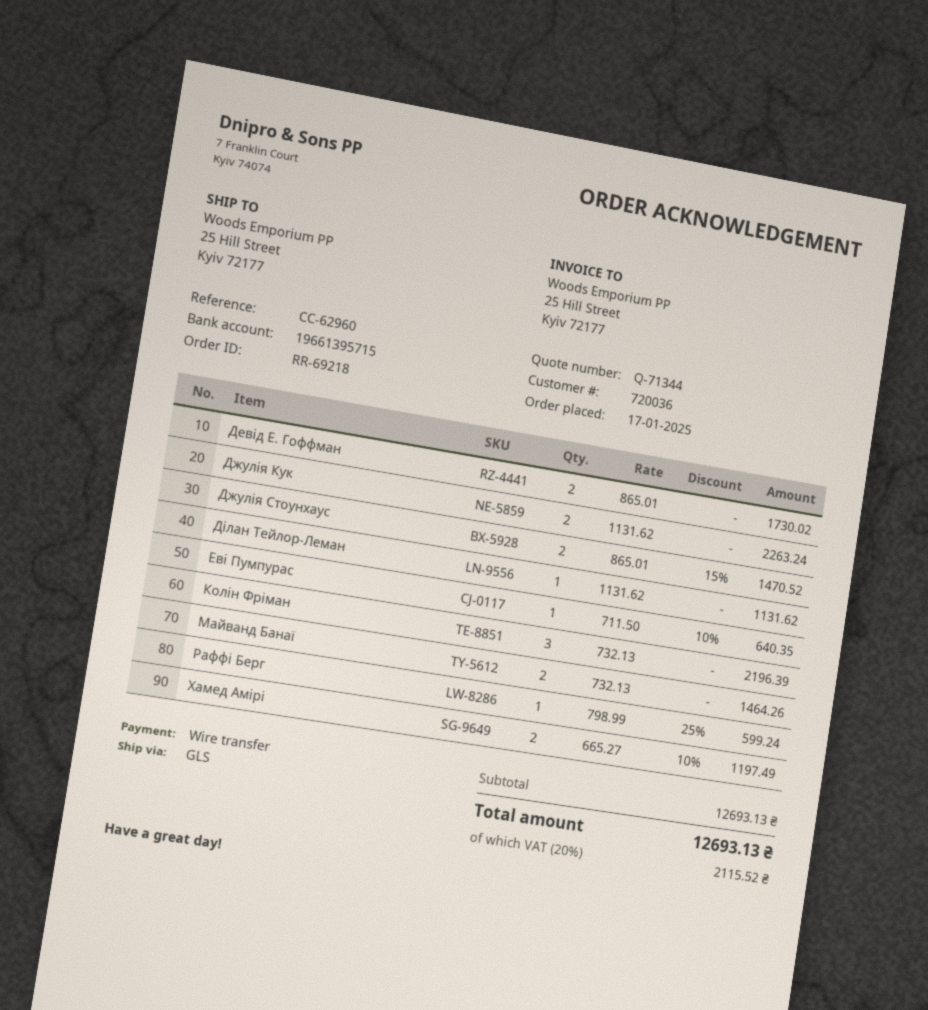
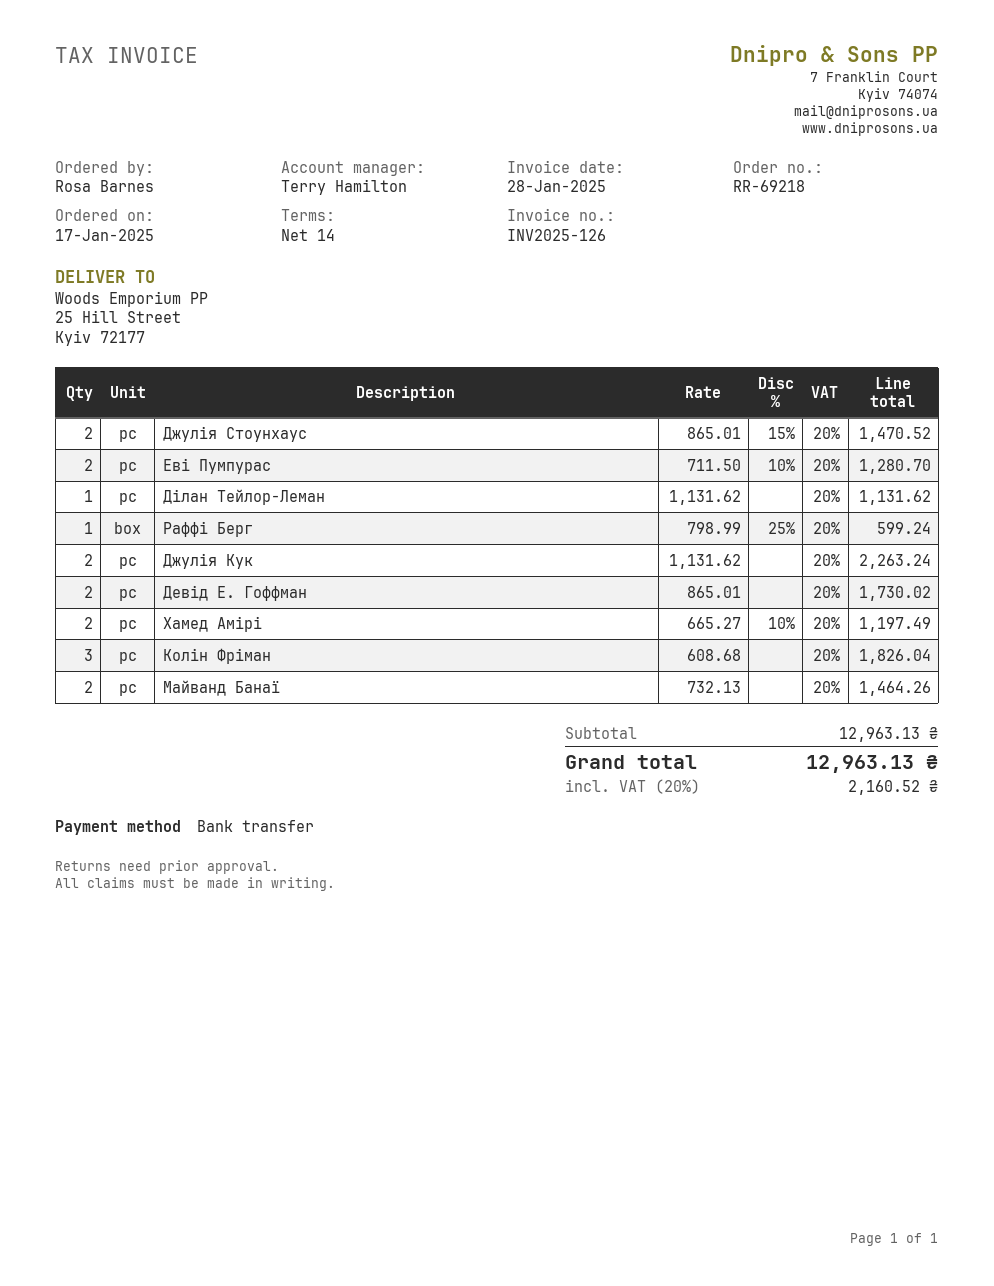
Еві Пумпурас: 1 x 711.50 - 10% = 640.35 -> 2 x 711.50 - 10% = 1280.70
Колін Фріман: 3 x 732.13 = 2196.39 -> 3 x 608.68 = 1826.04
subtotal: 12693.13 -> 12963.13
tax: 20% = 2115.52 -> 20% = 2160.52
total: 12693.13 -> 12963.13

